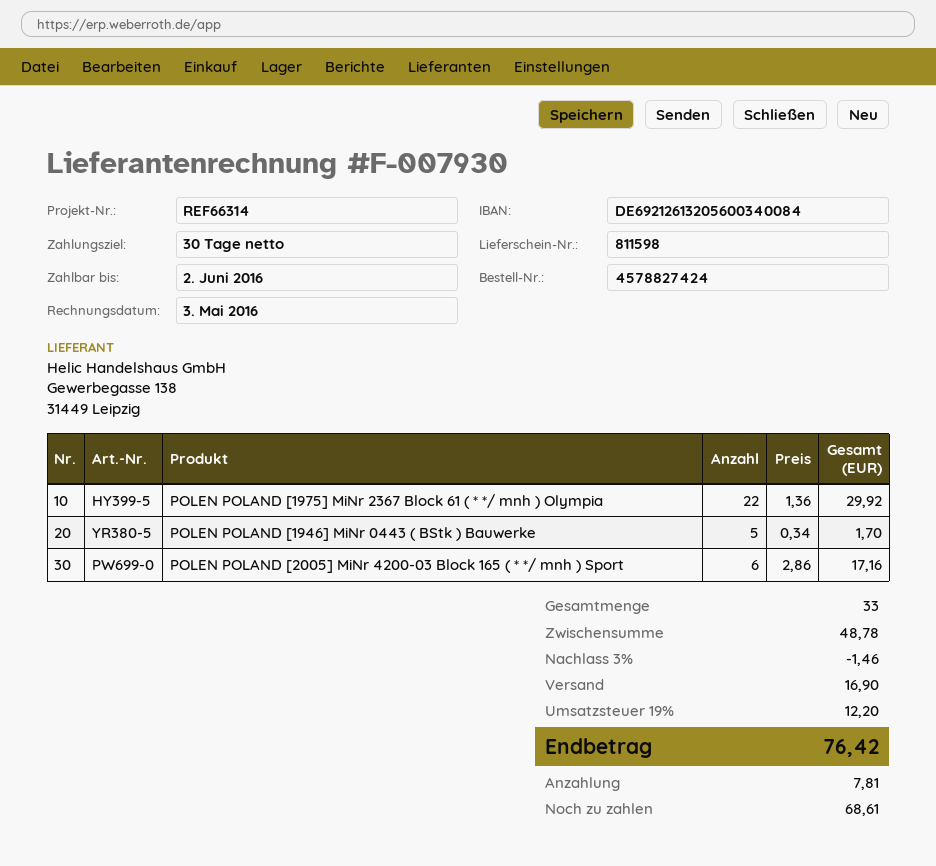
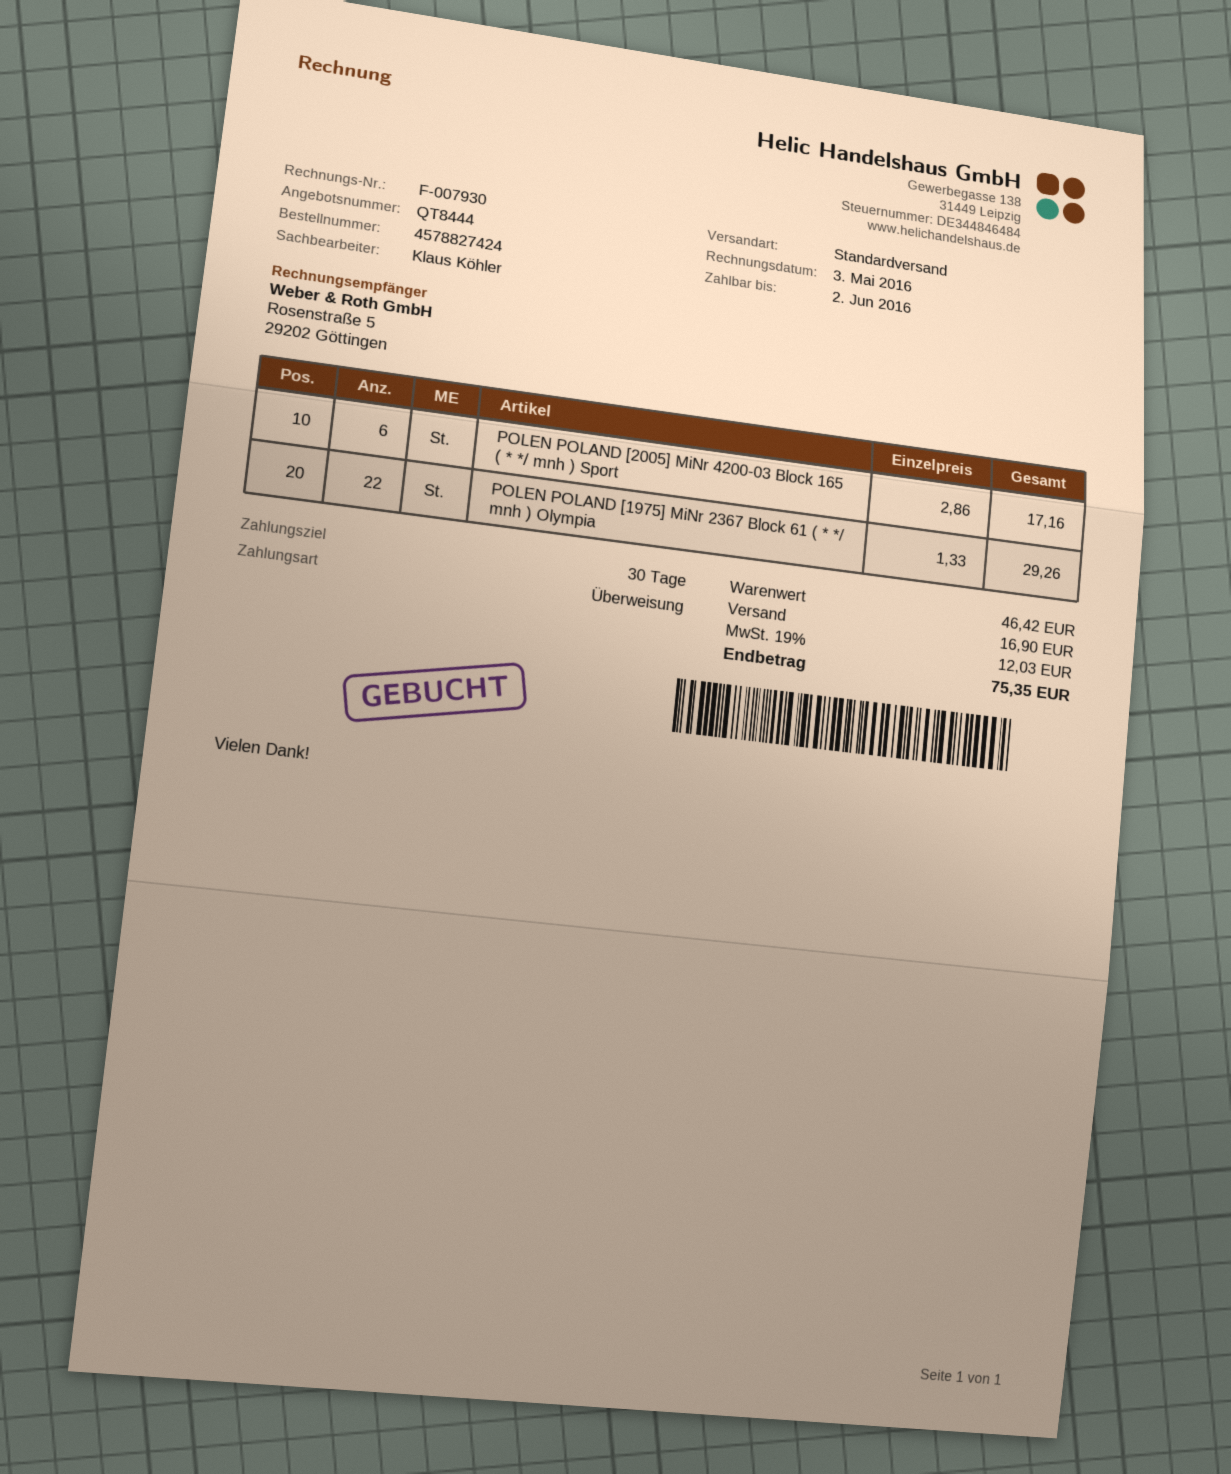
POLEN POLAND [1975] MiNr 2367 Block 61 ( * */ mnh ) Olympia: 22 x 1.36 = 29.92 -> 22 x 1.33 = 29.26
POLEN POLAND [1946] MiNr 0443 ( BStk ) Bauwerke: 5 x 0.34 = 1.70 -> none
subtotal: 48.78 -> 46.42
discount: 3% = 1.46 -> none
tax: 19% = 12.20 -> 19% = 12.03
total: 76.42 -> 75.35

